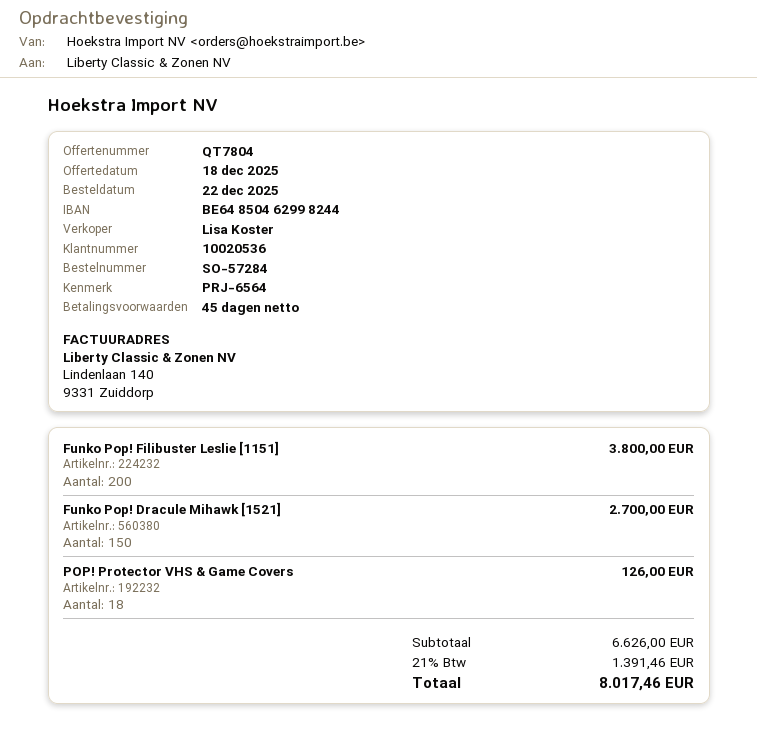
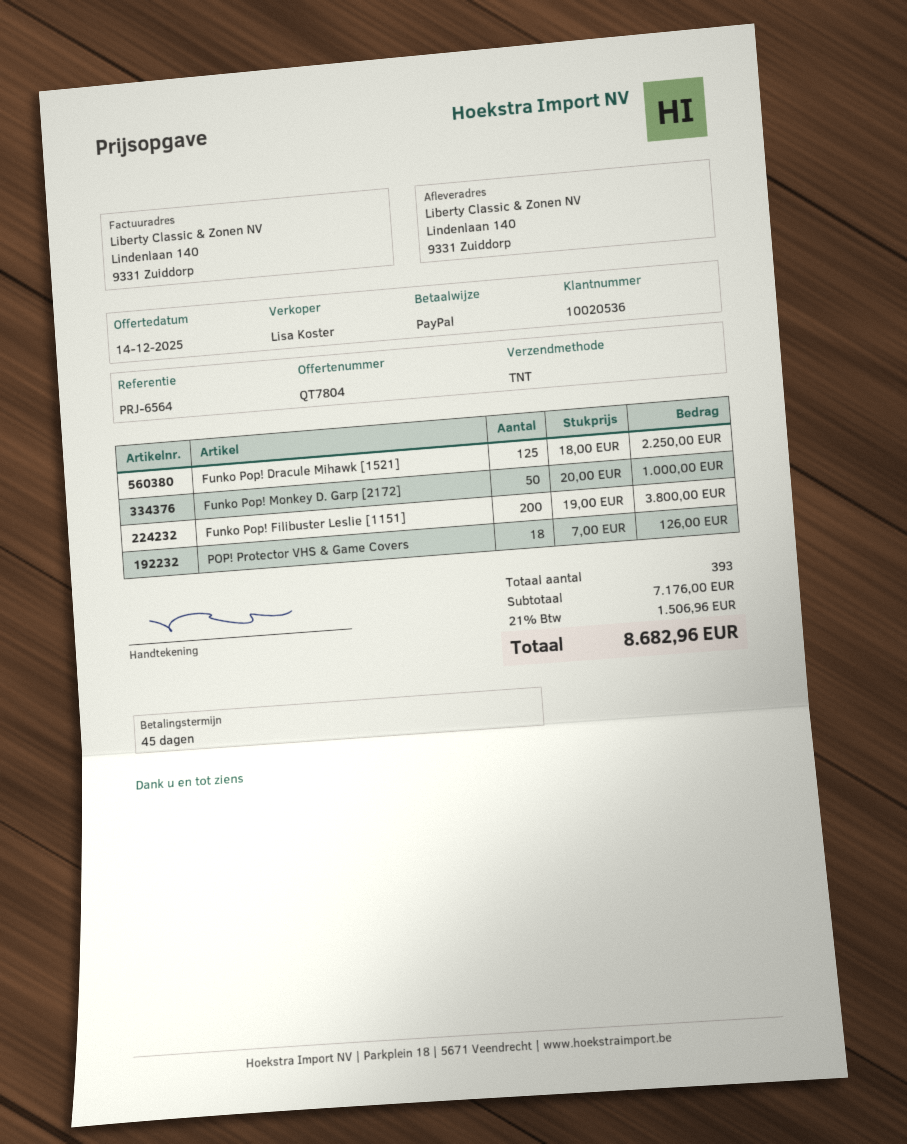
quote date: 2025-12-18 -> 2025-12-14
Funko Pop! Dracule Mihawk [1521]: 150 for 2700.00 -> 125 for 2250.00
Funko Pop! Monkey D. Garp [2172]: none -> 50 for 1000.00
subtotal: 6626.00 -> 7176.00
tax: 21% = 1391.46 -> 21% = 1506.96
total: 8017.46 -> 8682.96

